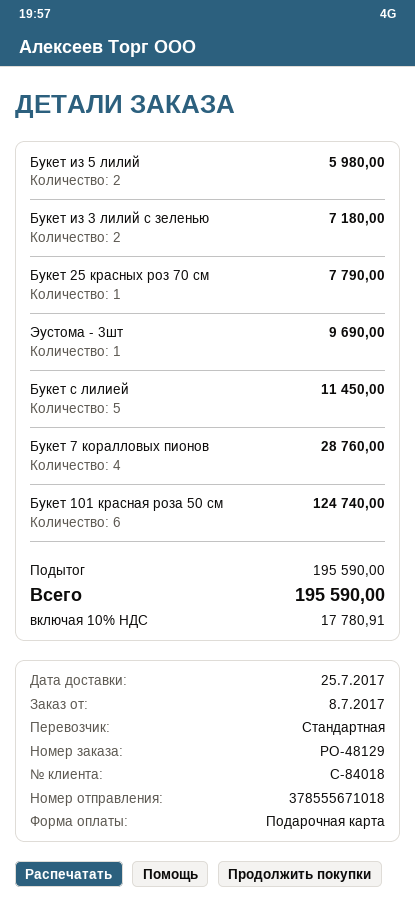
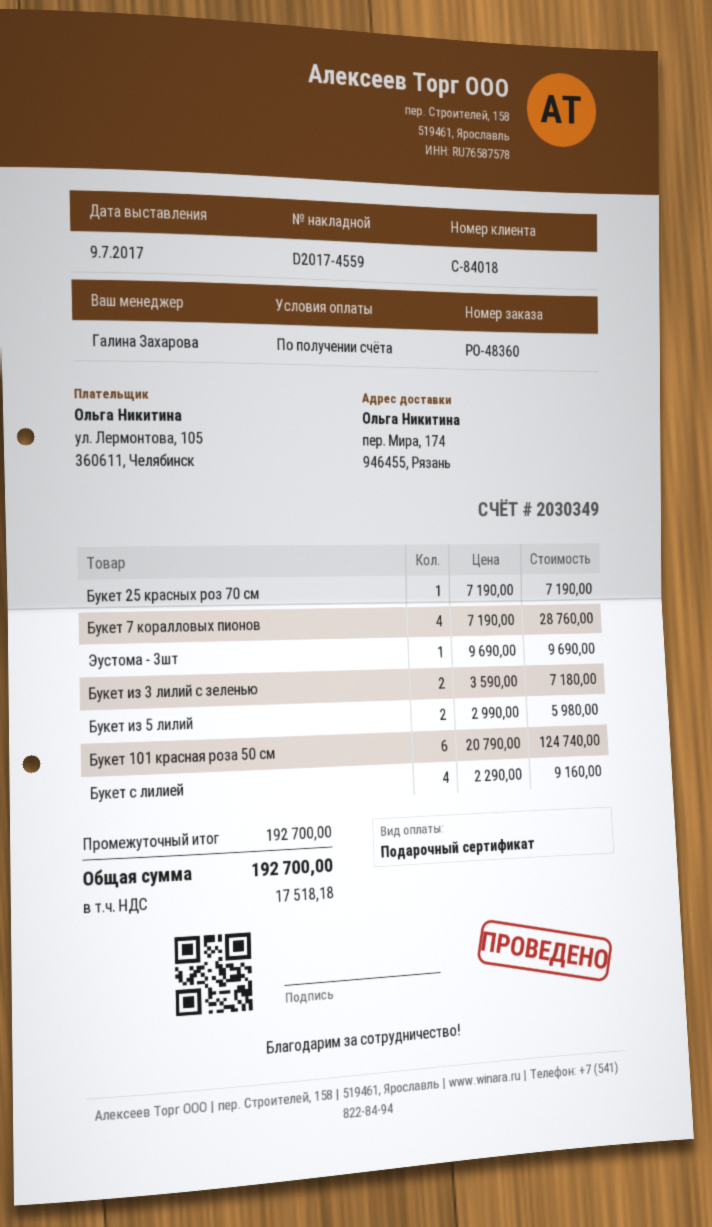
order number: PO-48129 -> PO-48360
Букет 25 красных роз 70 см: 1 for 7790.00 -> 1 for 7190.00
Букет с лилией: 5 for 11450.00 -> 4 for 9160.00
subtotal: 195590.00 -> 192700.00
tax: 17780.91 -> 17518.18
total: 195590.00 -> 192700.00

